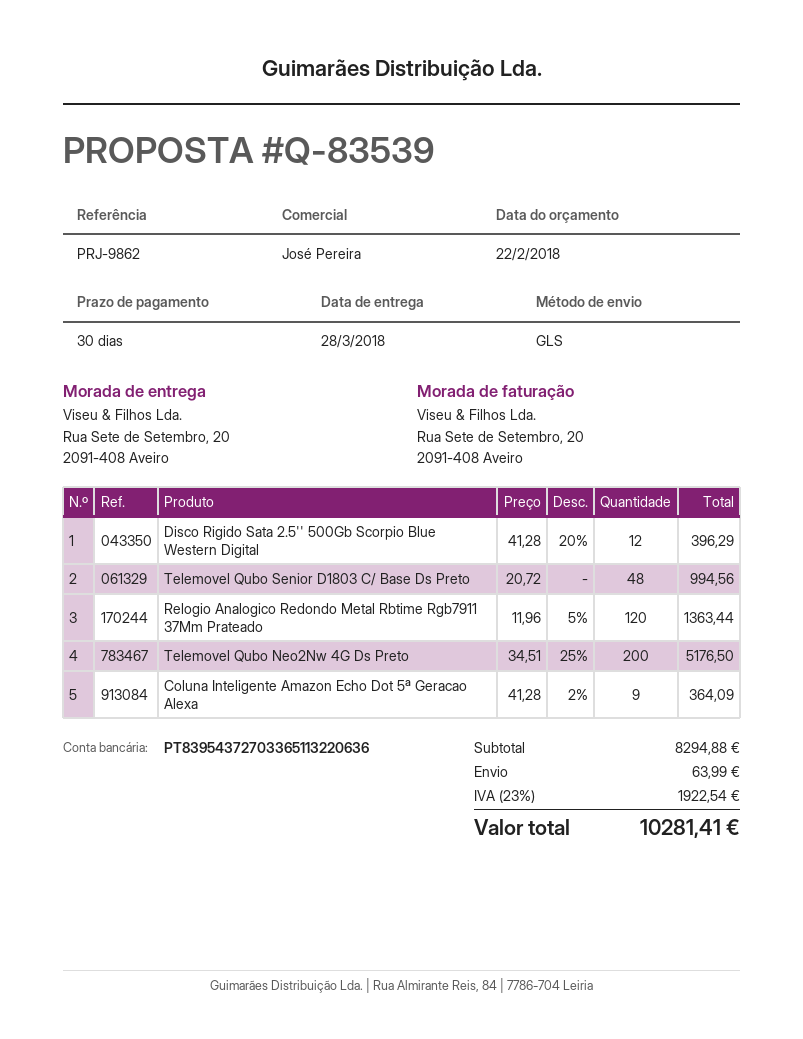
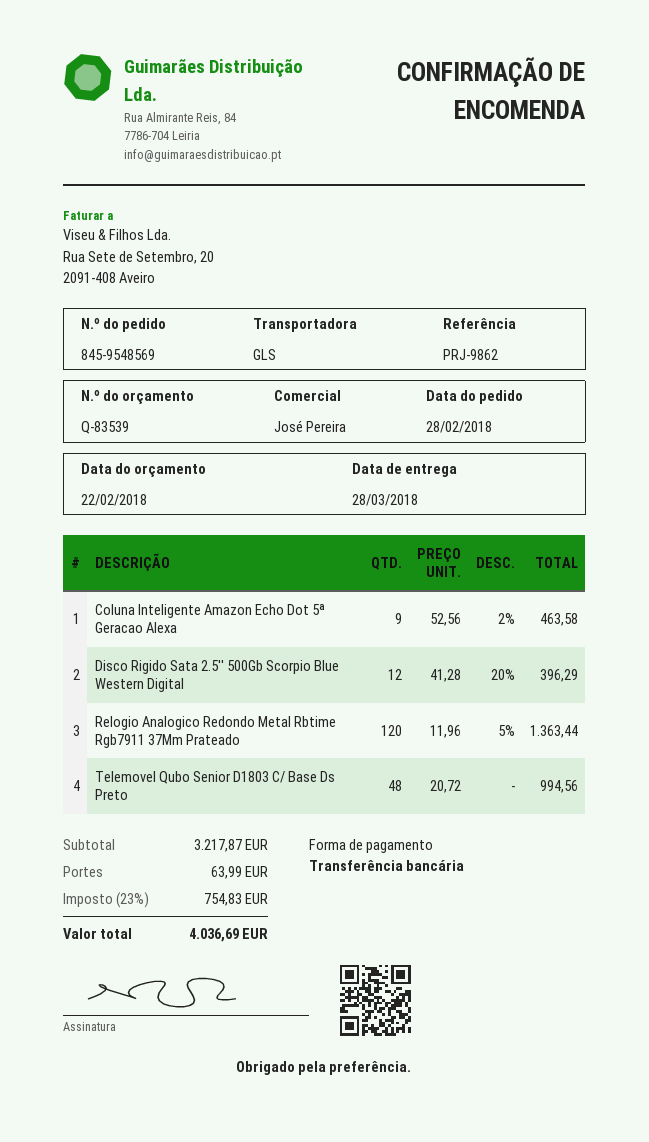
Telemovel Qubo Neo2Nw 4G Ds Preto: 200 x 34.51 - 25% = 5176.50 -> none
Coluna Inteligente Amazon Echo Dot 5ª Geracao Alexa: 9 x 41.28 - 2% = 364.09 -> 9 x 52.56 - 2% = 463.58
subtotal: 8294.88 -> 3217.87
tax: 23% = 1922.54 -> 23% = 754.83
total: 10281.41 -> 4036.69

